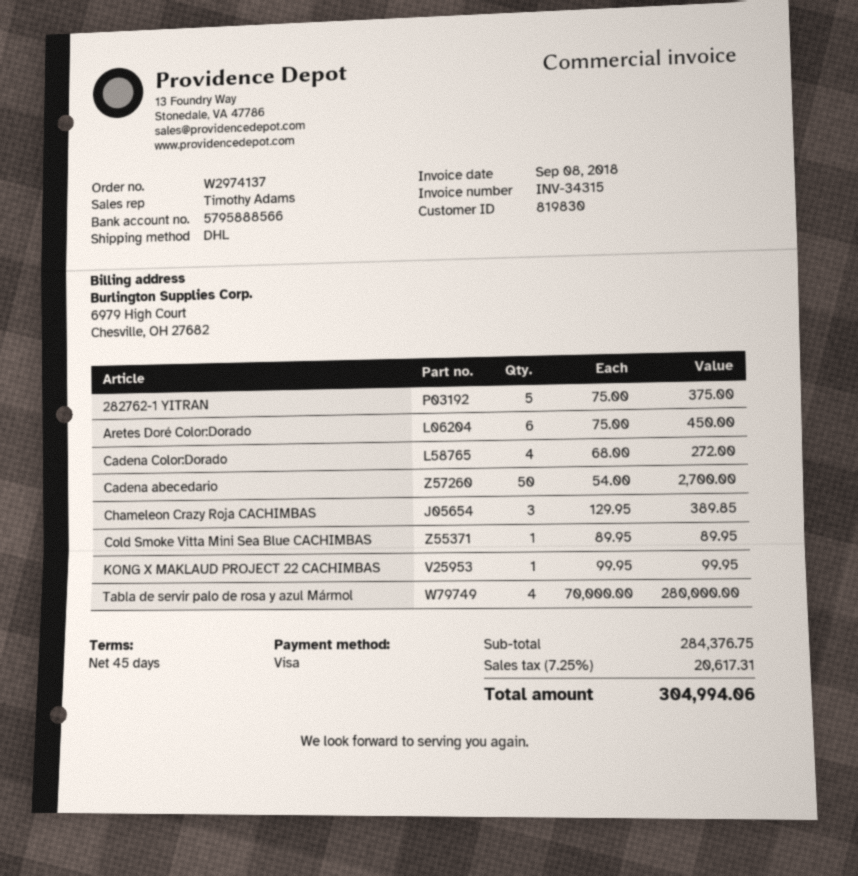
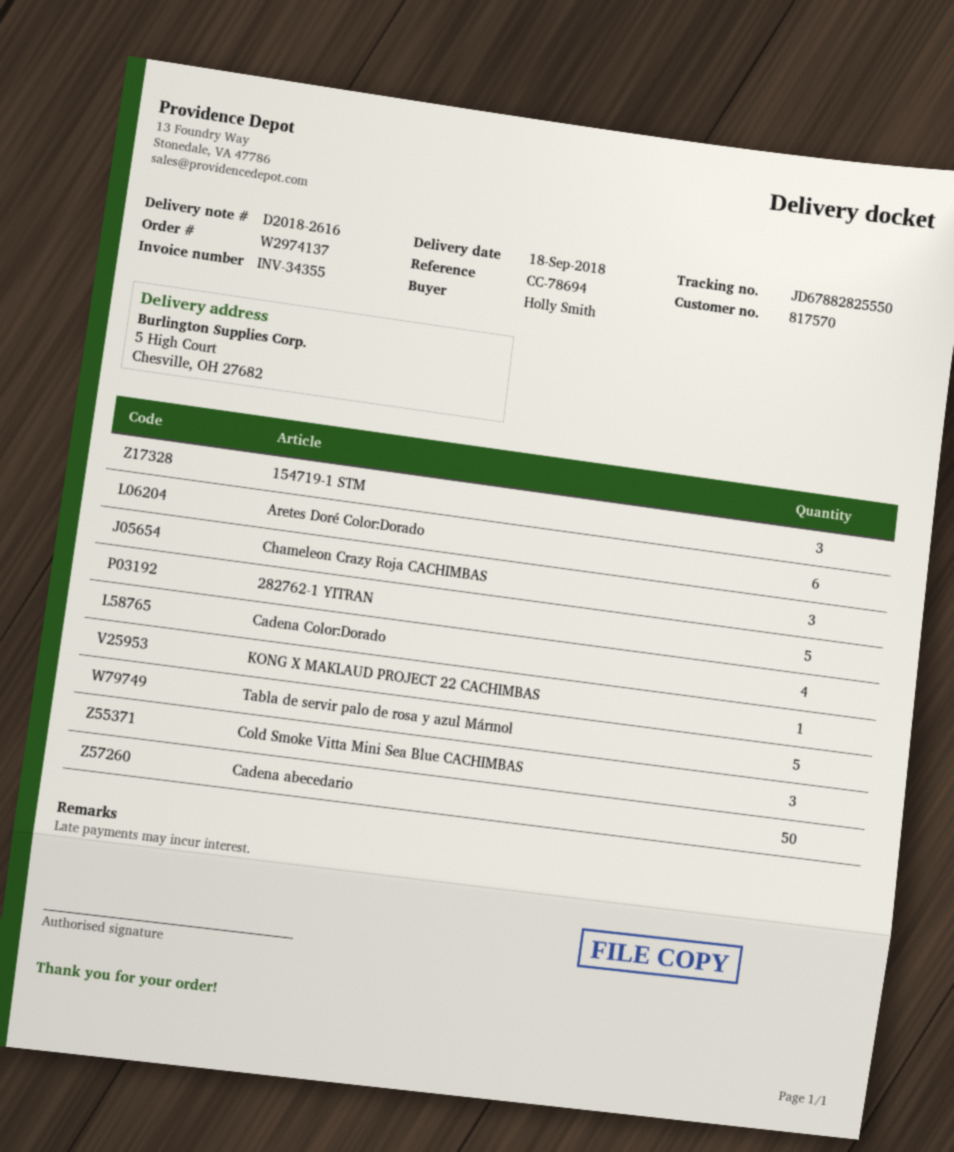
invoice number: INV-34315 -> INV-34355
customer number: 819830 -> 817570
Cold Smoke Vitta Mini Sea Blue CACHIMBAS: 1 -> 3
Tabla de servir palo de rosa y azul Mármol: 4 -> 5
154719-1 STM: none -> 3

